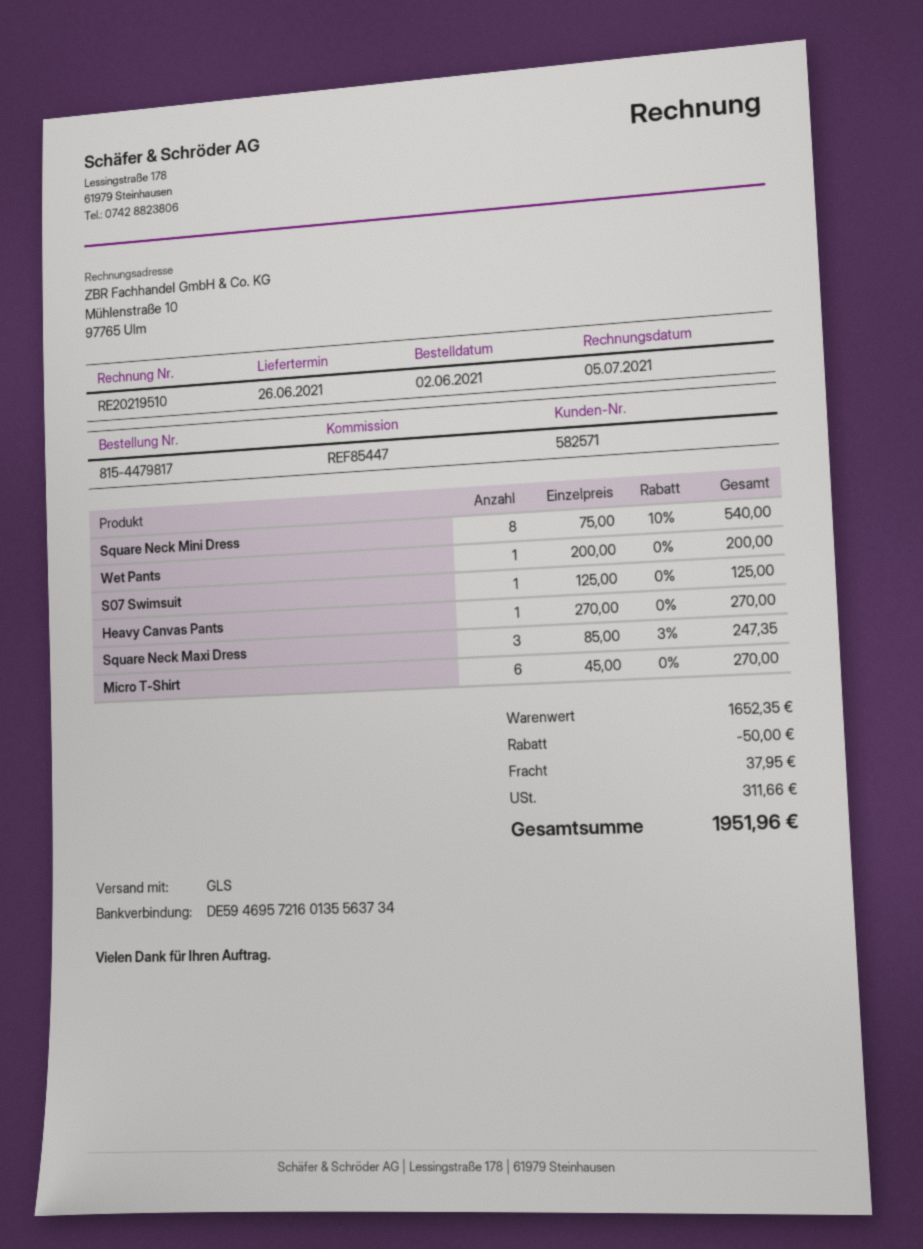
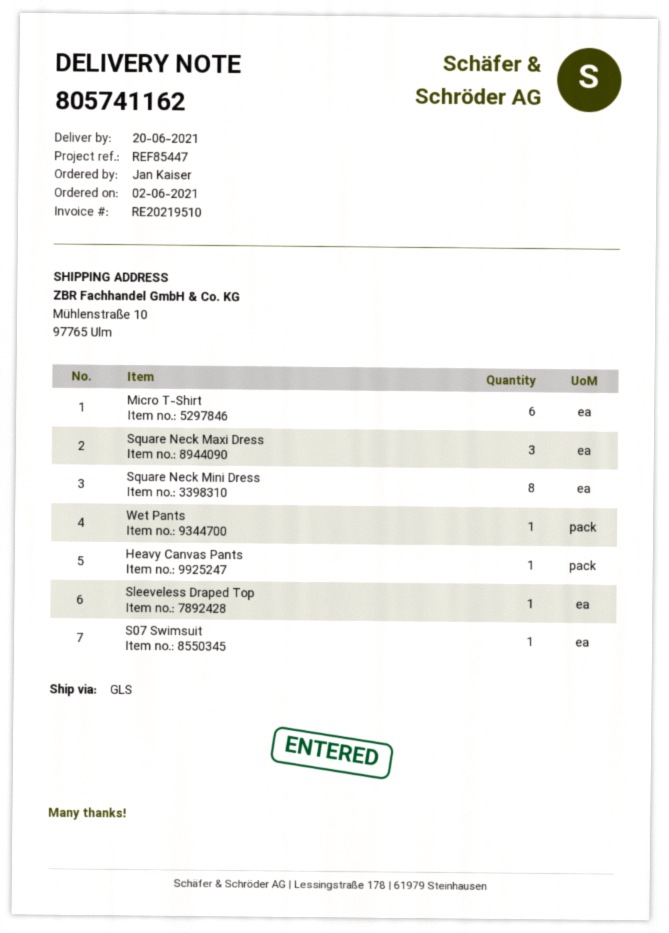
delivery date: 2021-06-26 -> 2021-06-20
Sleeveless Draped Top: none -> 1

